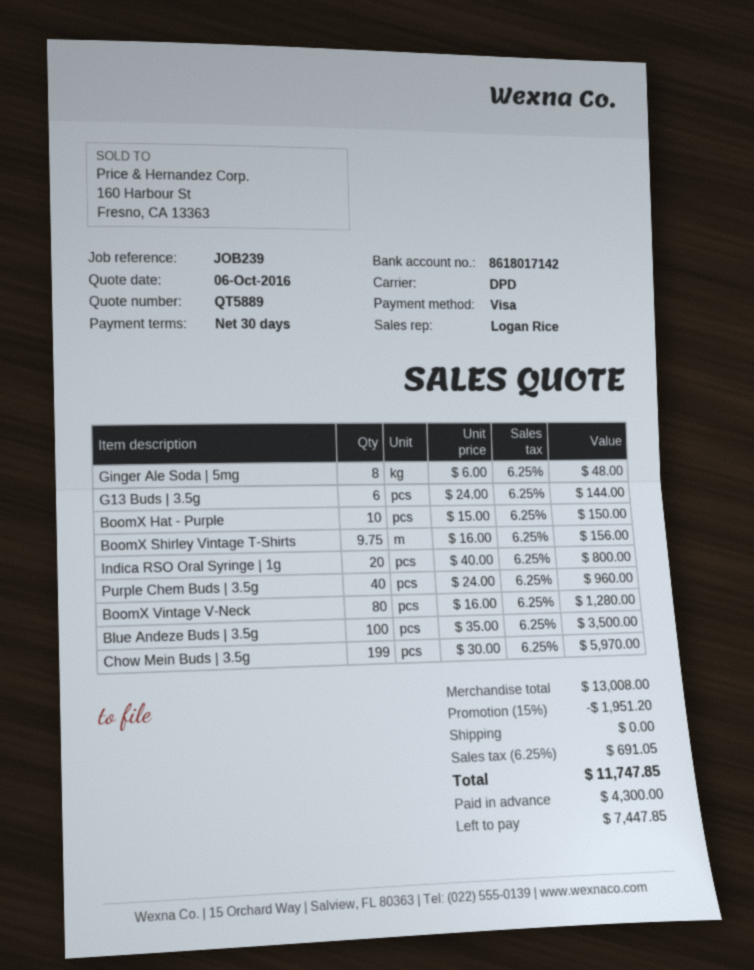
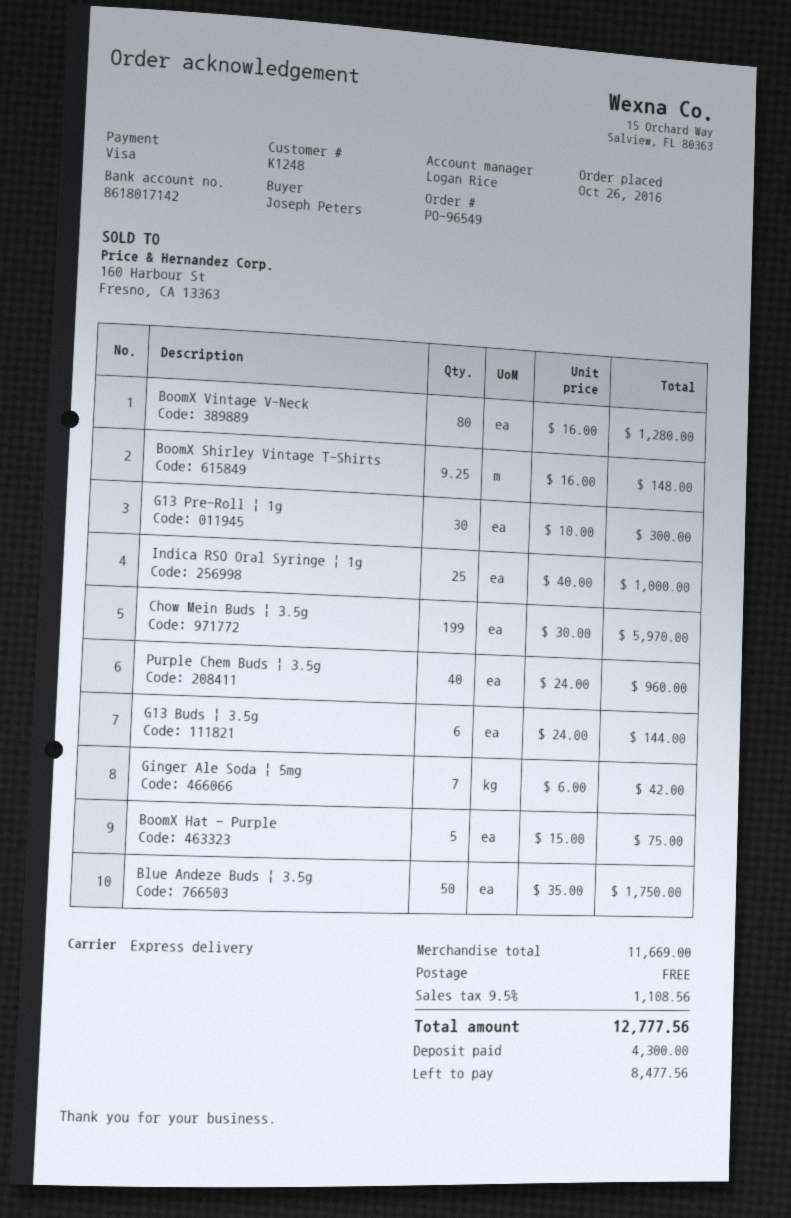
shipping method: DPD -> express
Ginger Ale Soda | 5mg: 8 x 6.00 = 48.00 -> 7 x 6.00 = 42.00
BoomX Hat - Purple: 10 x 15.00 = 150.00 -> 5 x 15.00 = 75.00
BoomX Shirley Vintage T-Shirts: 9.75 x 16.00 = 156.00 -> 9.25 x 16.00 = 148.00
Indica RSO Oral Syringe | 1g: 20 x 40.00 = 800.00 -> 25 x 40.00 = 1000.00
Blue Andeze Buds | 3.5g: 100 x 35.00 = 3500.00 -> 50 x 35.00 = 1750.00
G13 Pre-Roll | 1g: none -> 30 x 10.00 = 300.00
subtotal: 13008.00 -> 11669.00
discount: 15% = 1951.20 -> none
tax: 6.25% = 691.05 -> 9.5% = 1108.56
total: 11747.85 -> 12777.56
balance: 7447.85 -> 8477.56

